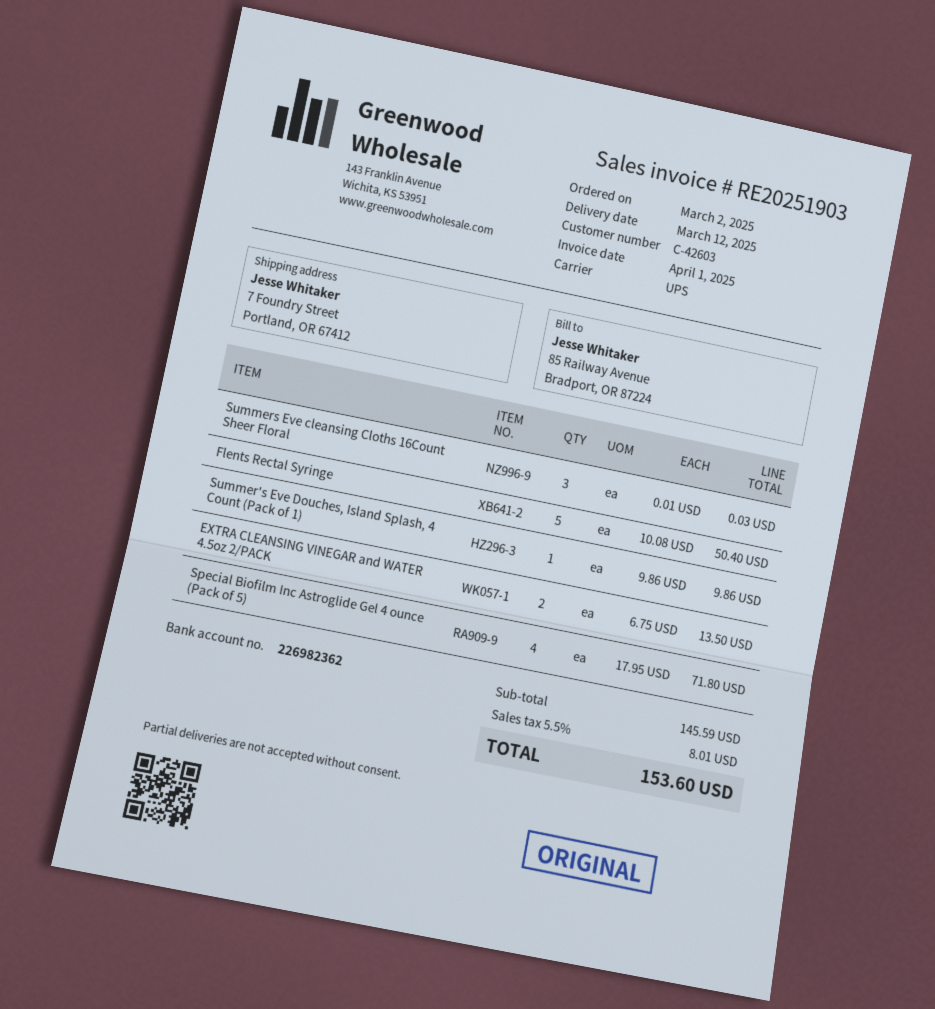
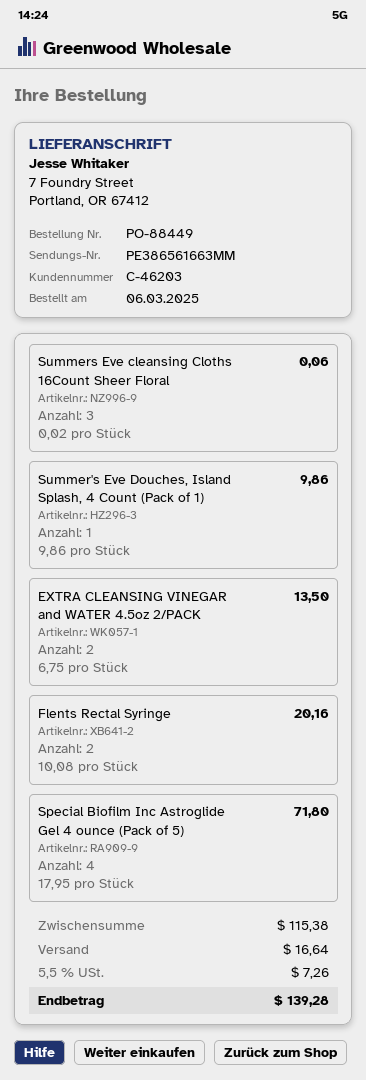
order date: 2025-03-02 -> 2025-03-06
customer number: C-42603 -> C-46203
Summers Eve cleansing Cloths 16Count Sheer Floral: 3 x 0.01 = 0.03 -> 3 x 0.02 = 0.06
Flents Rectal Syringe: 5 x 10.08 = 50.40 -> 2 x 10.08 = 20.16
subtotal: 145.59 -> 115.38
shipping: none -> 16.64
tax: 5.5% = 8.01 -> 5.5% = 7.26
total: 153.60 -> 139.28

